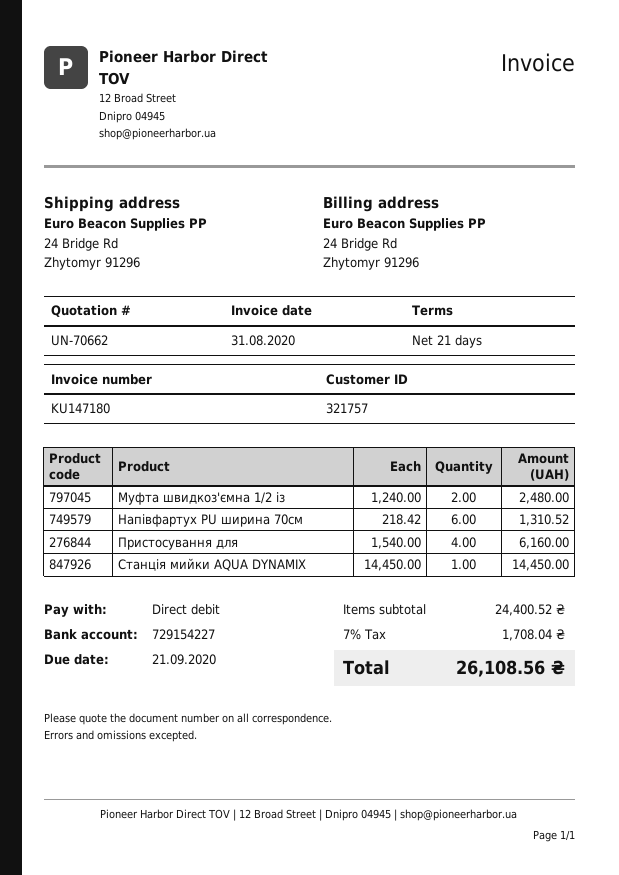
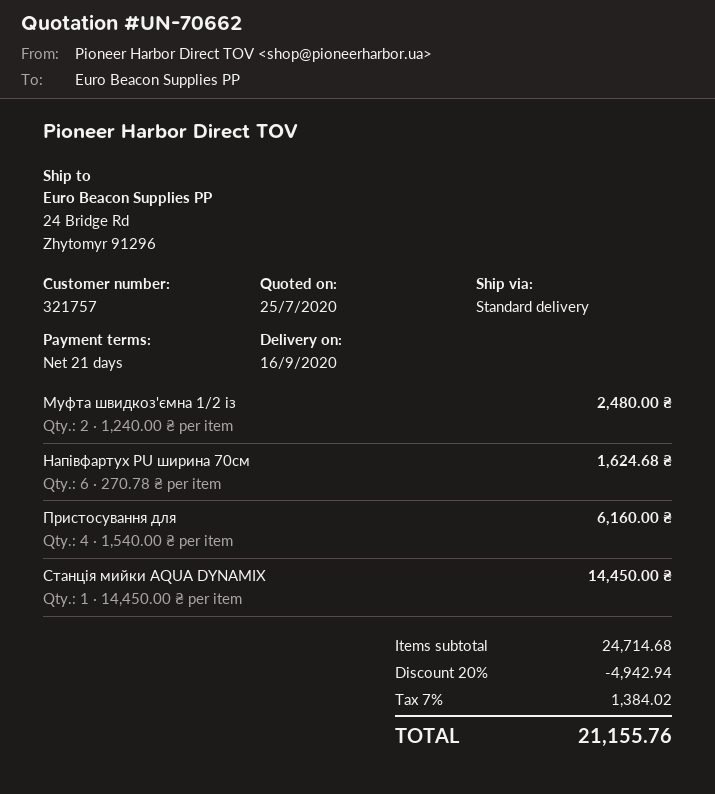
Напівфартух PU ширина 70см: 6 x 218.42 = 1310.52 -> 6 x 270.78 = 1624.68
subtotal: 24400.52 -> 24714.68
discount: none -> 20% = 4942.94
tax: 7% = 1708.04 -> 7% = 1384.02
total: 26108.56 -> 21155.76

